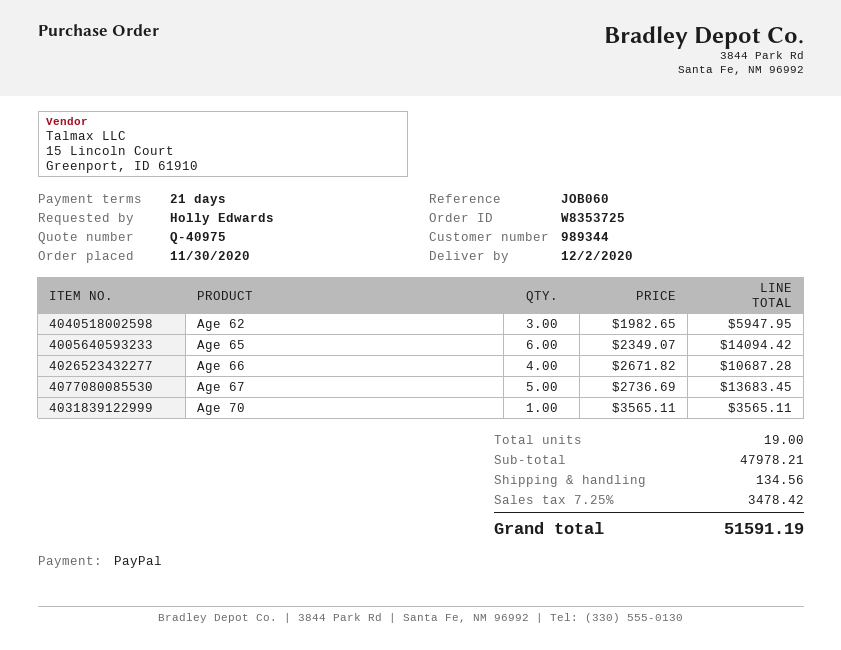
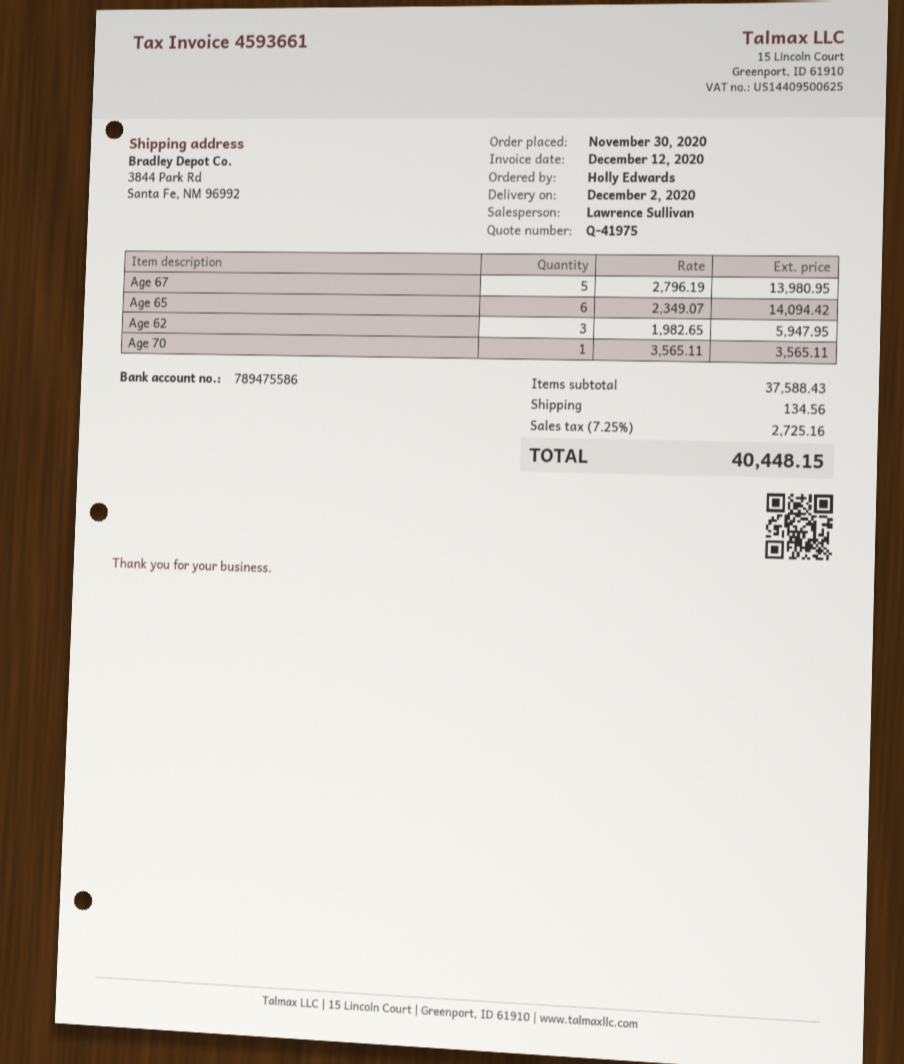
quote number: Q-40975 -> Q-41975
Age 66: 4 x 2671.82 = 10687.28 -> none
Age 67: 5 x 2736.69 = 13683.45 -> 5 x 2796.19 = 13980.95
subtotal: 47978.21 -> 37588.43
tax: 7.25% = 3478.42 -> 7.25% = 2725.16
total: 51591.19 -> 40448.15

